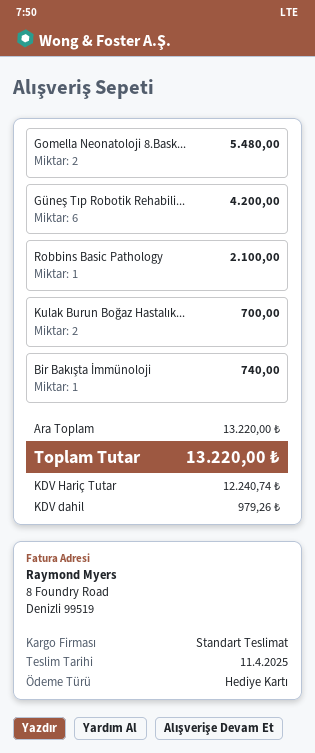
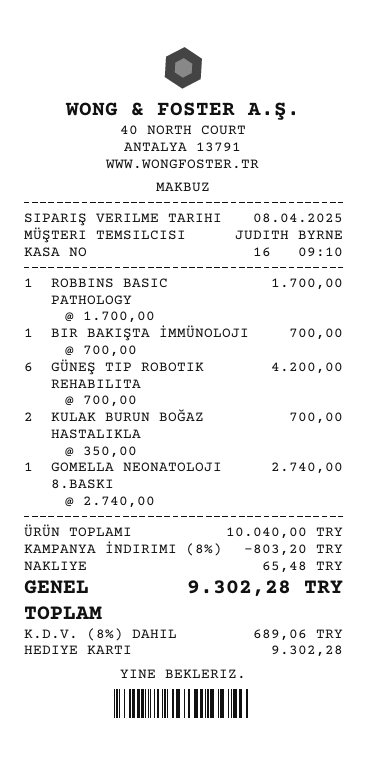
Gomella Neonatoloji 8.Bask...: 2 for 5480.00 -> 1 for 2740.00
Robbins Basic Pathology: 1 for 2100.00 -> 1 for 1700.00
Bir Bakışta İmmünoloji: 1 for 740.00 -> 1 for 700.00
subtotal: 13220.00 -> 10040.00
discount: none -> 8% = 803.20
shipping: none -> 65.48
tax: 979.26 -> 689.06
total: 13220.00 -> 9302.28

